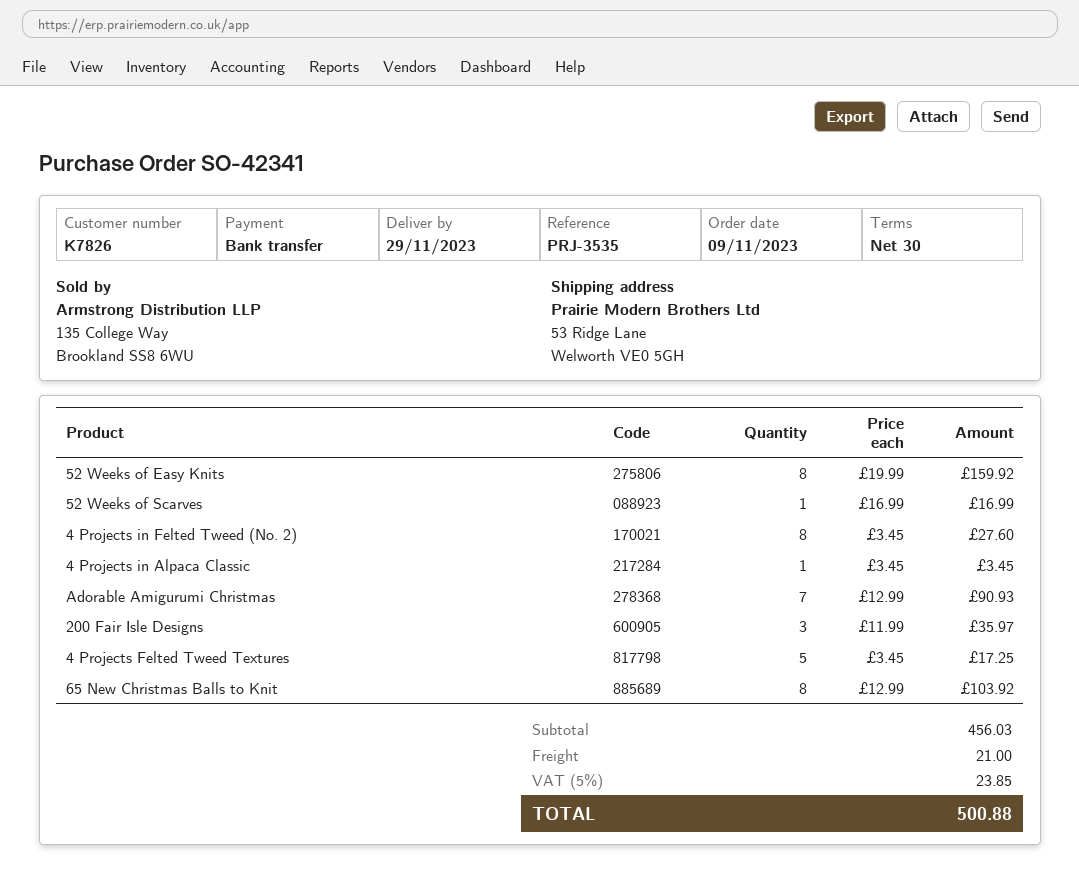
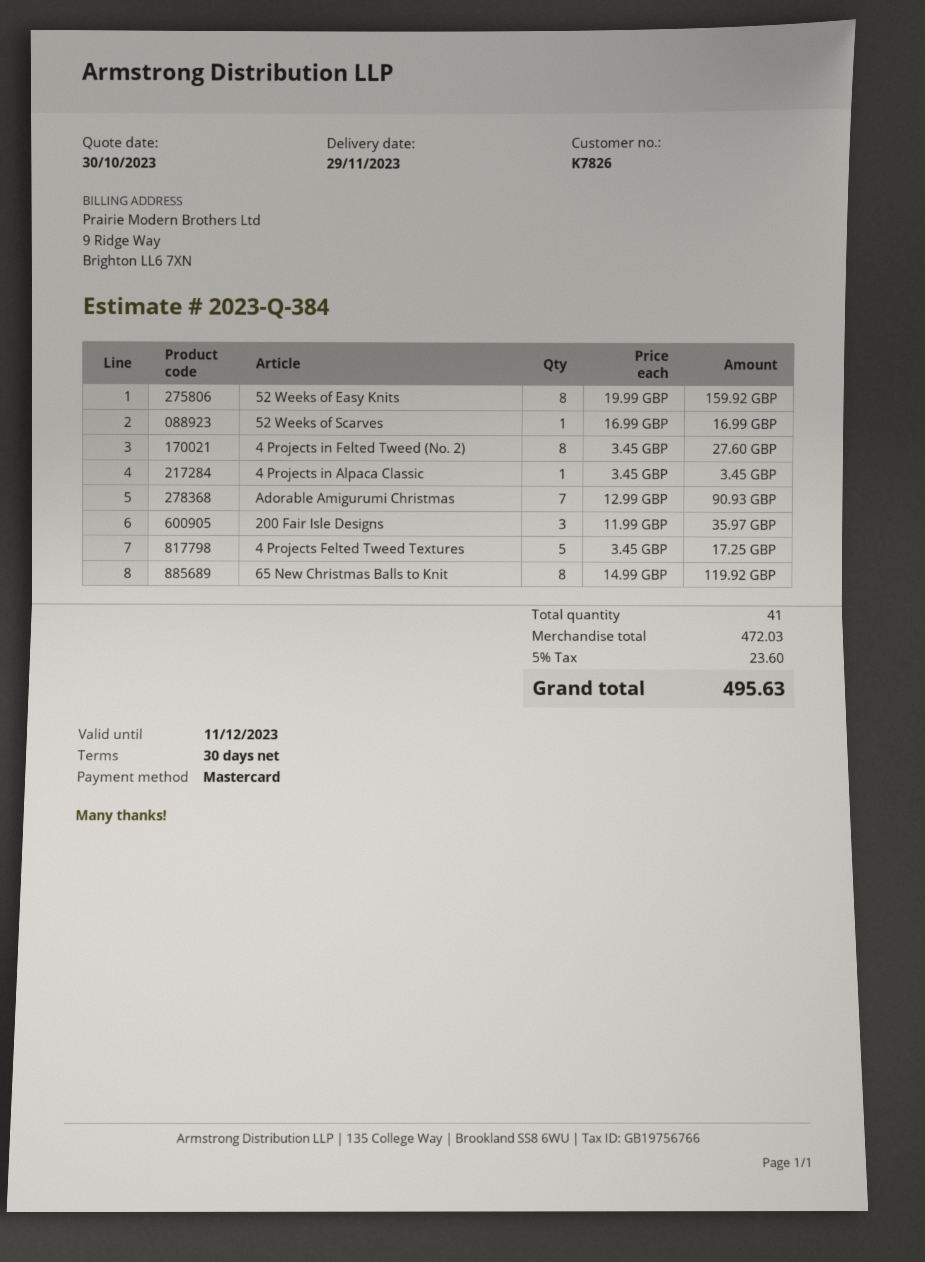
payment method: bank transfer -> Mastercard
65 New Christmas Balls to Knit: 8 x 12.99 = 103.92 -> 8 x 14.99 = 119.92
subtotal: 456.03 -> 472.03
shipping: 21.00 -> none
tax: 5% = 23.85 -> 5% = 23.60
total: 500.88 -> 495.63

